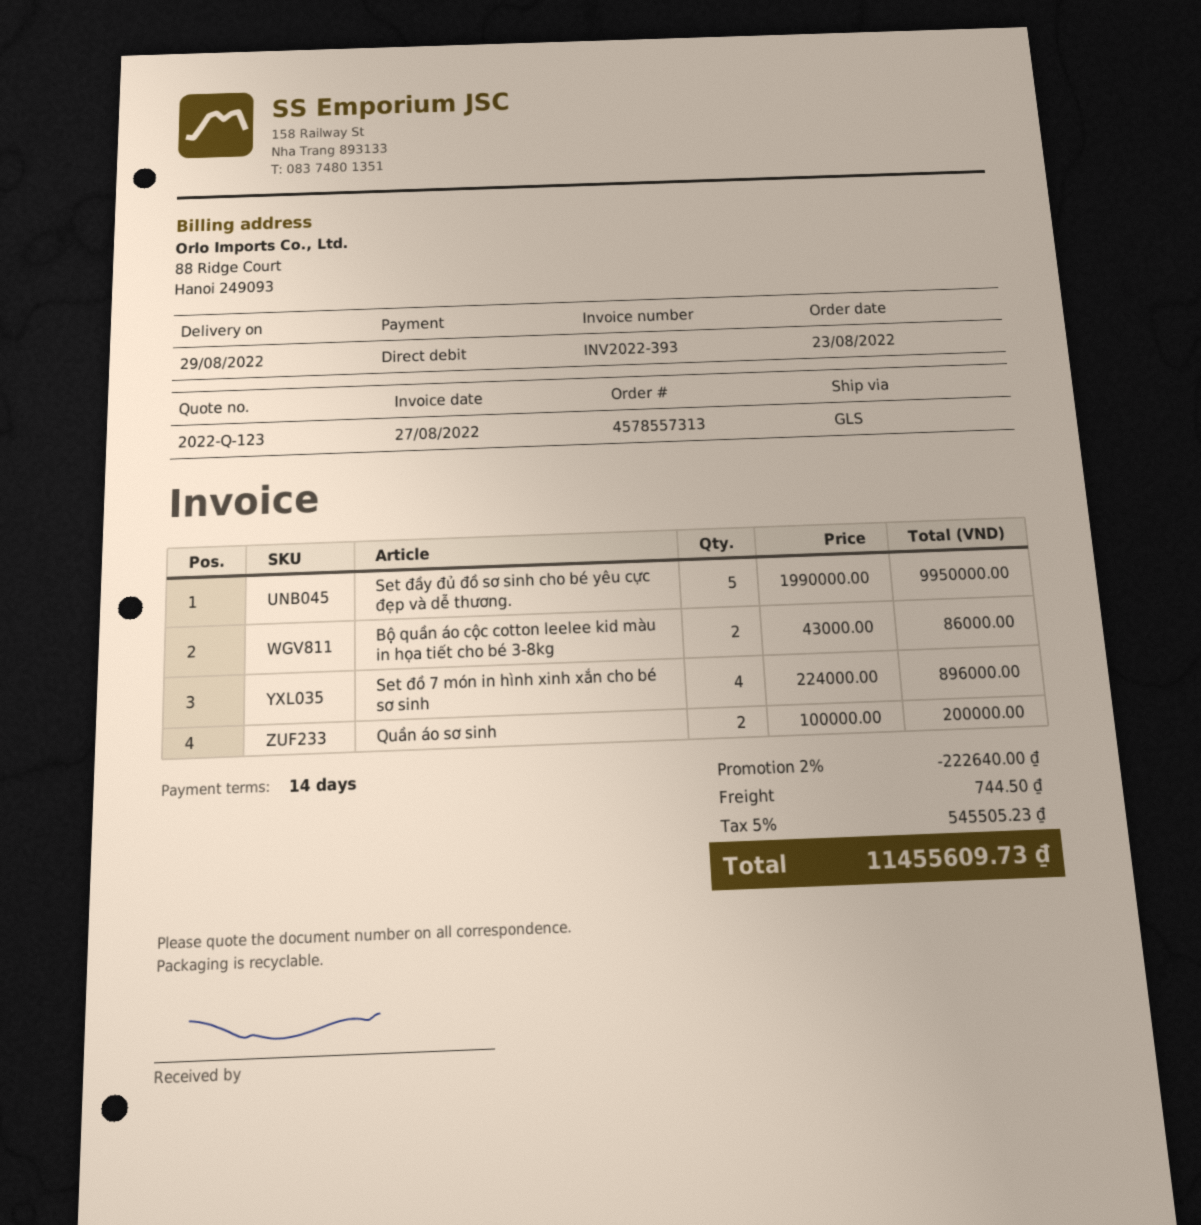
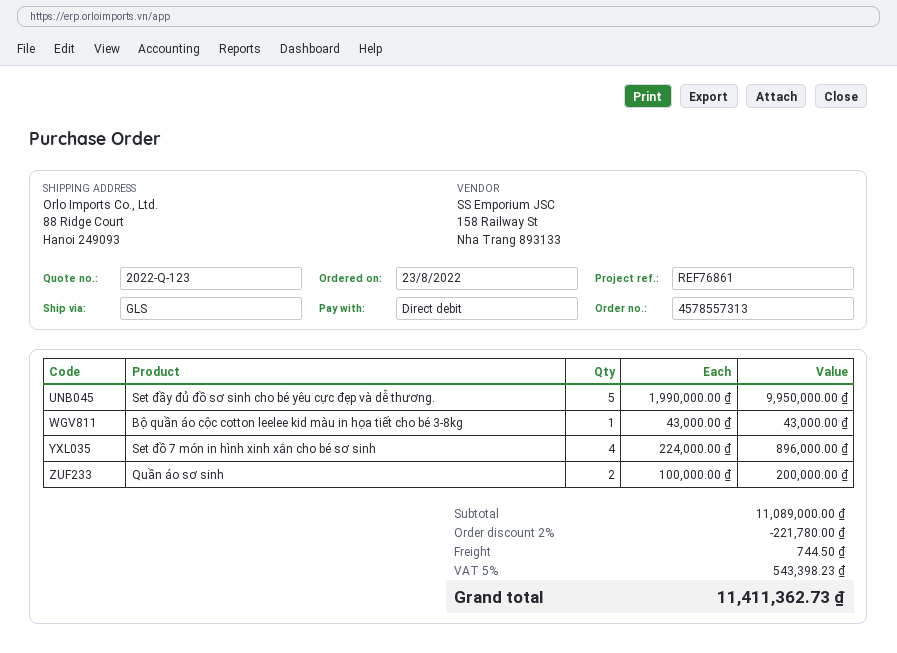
Bộ quần áo cộc cotton leelee kid màu in họa tiết cho bé 3-8kg: 2 x 43000.00 = 86000.00 -> 1 x 43000.00 = 43000.00
discount: 2% = 222640.00 -> 2% = 221780.00
tax: 5% = 545505.23 -> 5% = 543398.23
total: 11455609.73 -> 11411362.73

